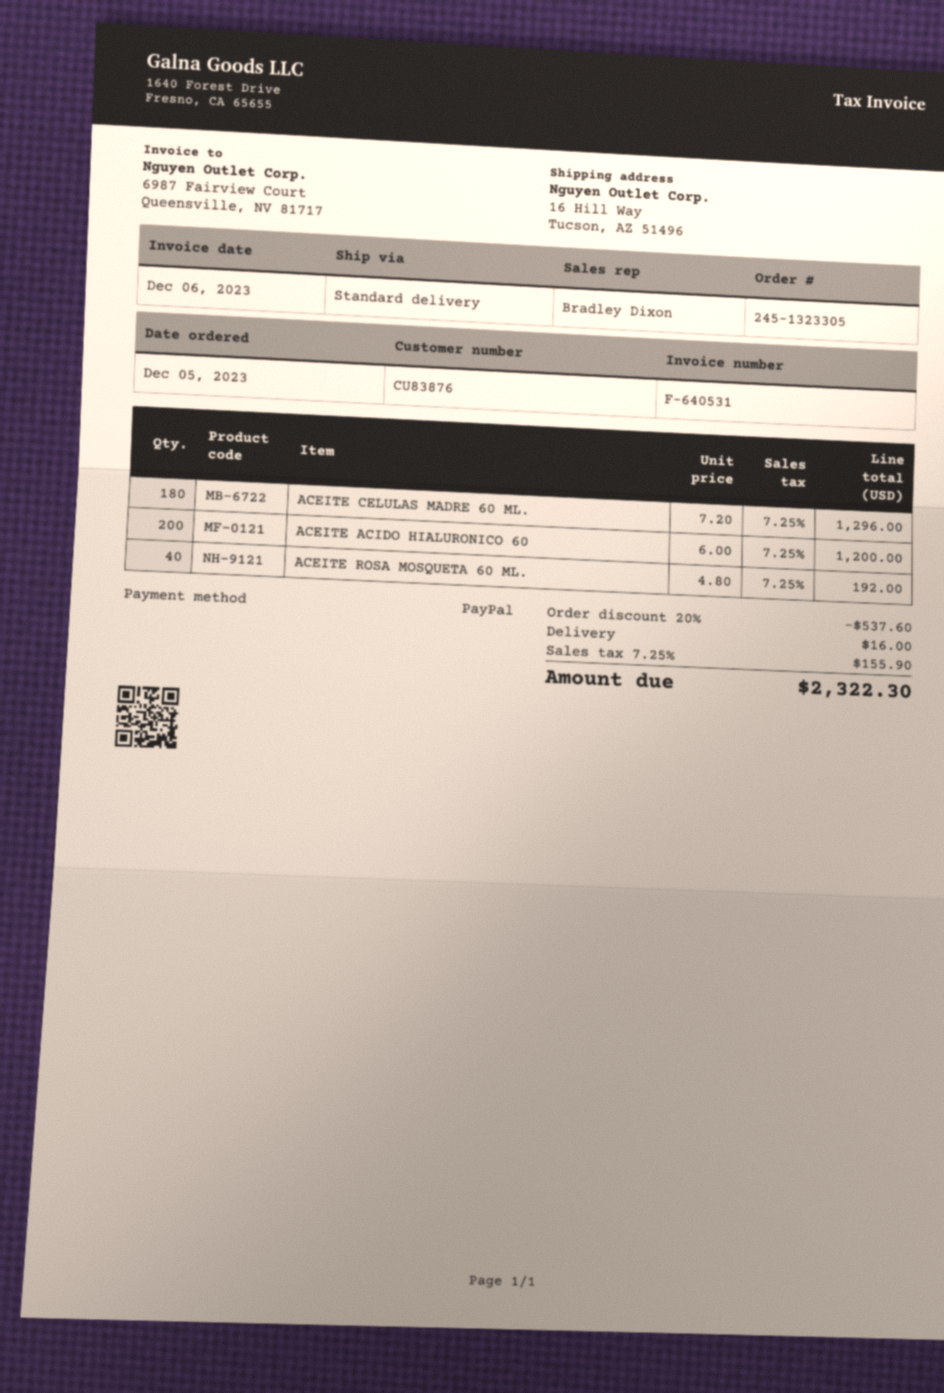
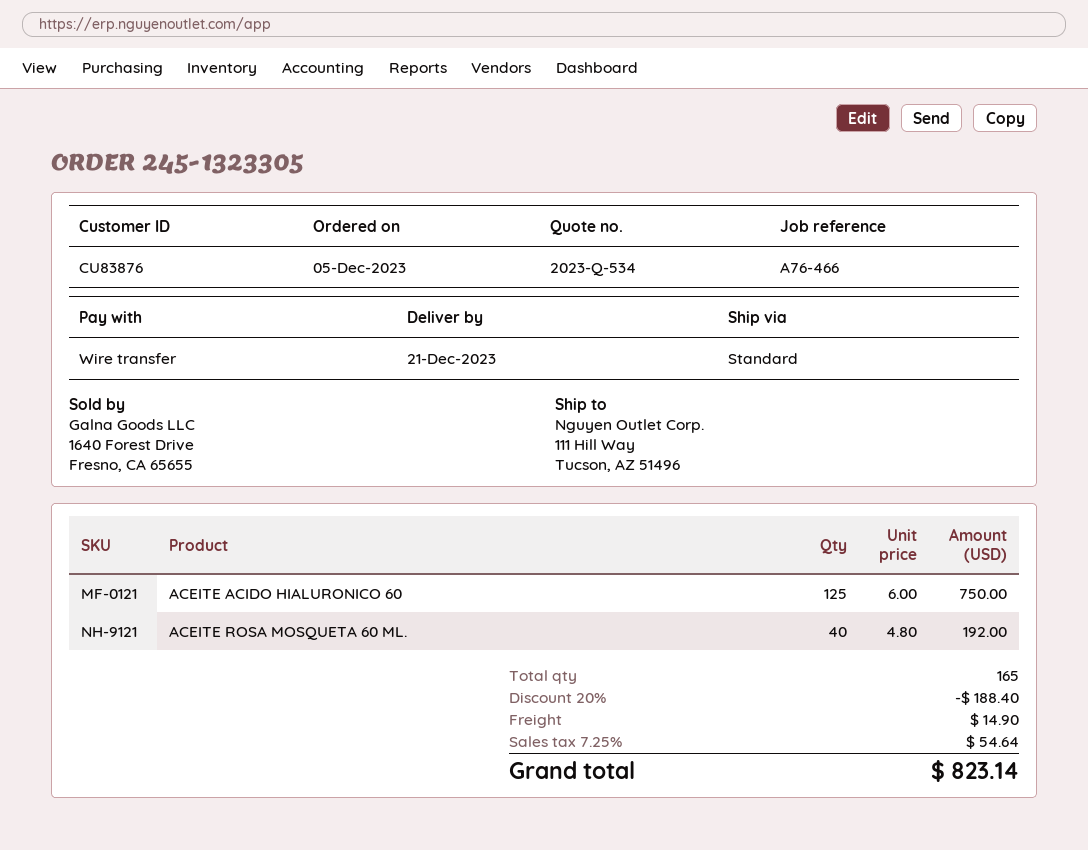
payment method: PayPal -> bank transfer
ship to: 16 Hill Way, Tucson, AZ 51496 -> 111 Hill Way, Tucson, AZ 51496
ACEITE CELULAS MADRE 60 ML.: 180 x 7.20 = 1296.00 -> none
ACEITE ACIDO HIALURONICO 60: 200 x 6.00 = 1200.00 -> 125 x 6.00 = 750.00
discount: 20% = 537.60 -> 20% = 188.40
shipping: 16.00 -> 14.90
tax: 7.25% = 155.90 -> 7.25% = 54.64
total: 2322.30 -> 823.14

